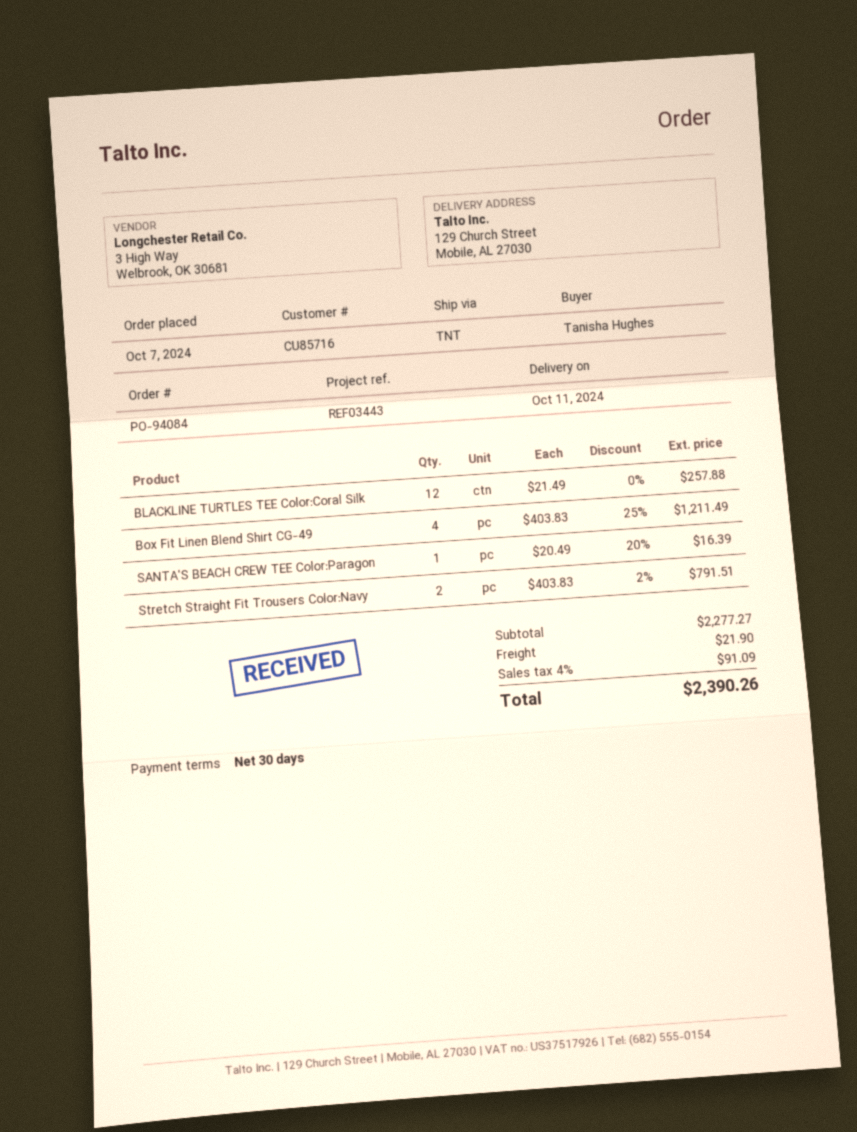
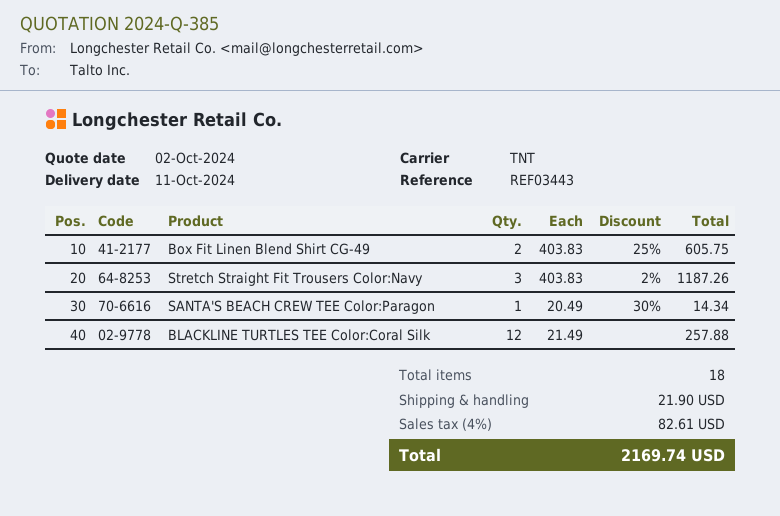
Box Fit Linen Blend Shirt CG-49: 4 x 403.83 - 25% = 1211.49 -> 2 x 403.83 - 25% = 605.75
SANTA'S BEACH CREW TEE Color:Paragon: 1 x 20.49 - 20% = 16.39 -> 1 x 20.49 - 30% = 14.34
Stretch Straight Fit Trousers Color:Navy: 2 x 403.83 - 2% = 791.51 -> 3 x 403.83 - 2% = 1187.26
tax: 4% = 91.09 -> 4% = 82.61
total: 2390.26 -> 2169.74

